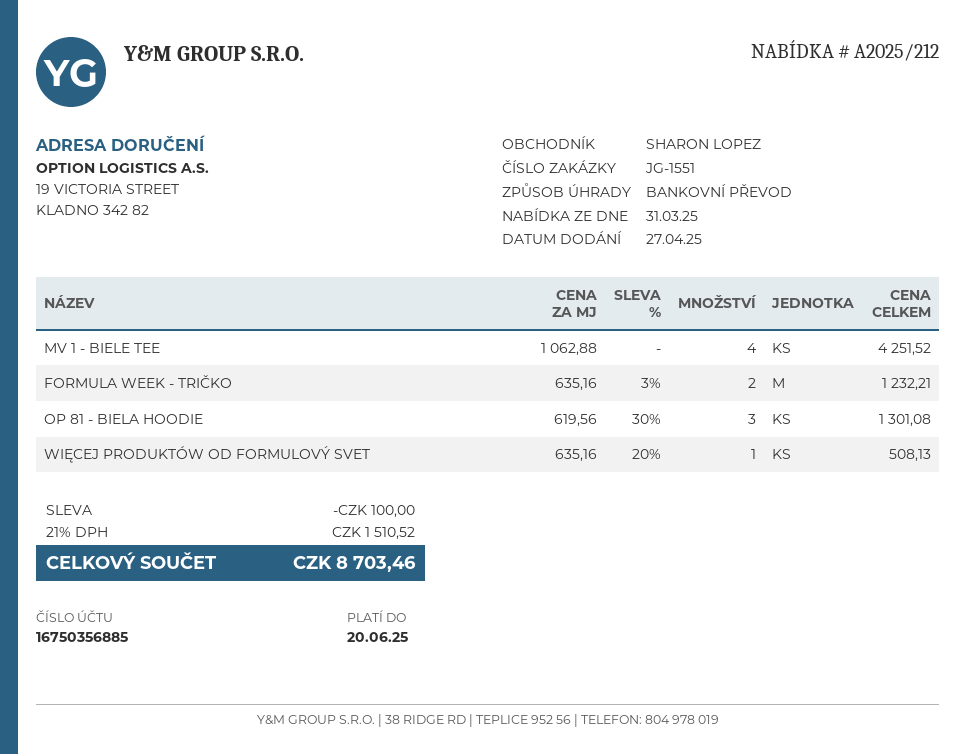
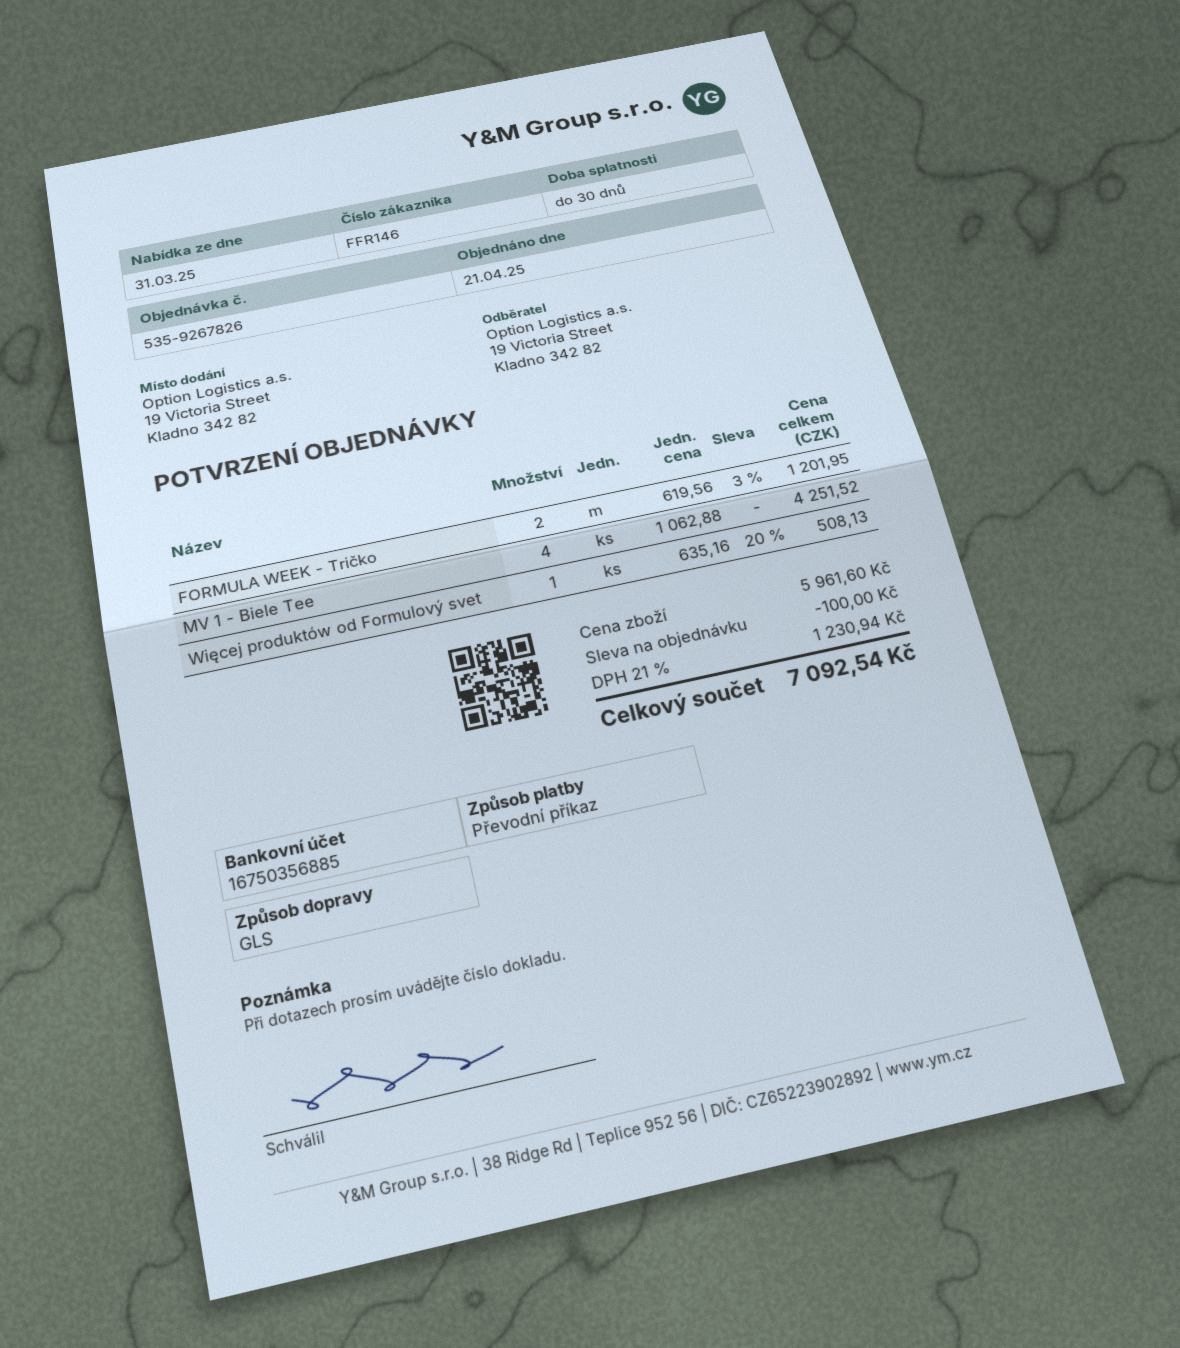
FORMULA WEEK - TRIČKO: 2 x 635.16 - 3% = 1232.21 -> 2 x 619.56 - 3% = 1201.95
OP 81 - BIELA HOODIE: 3 x 619.56 - 30% = 1301.08 -> none
tax: 21% = 1510.52 -> 21% = 1230.94
total: 8703.46 -> 7092.54

